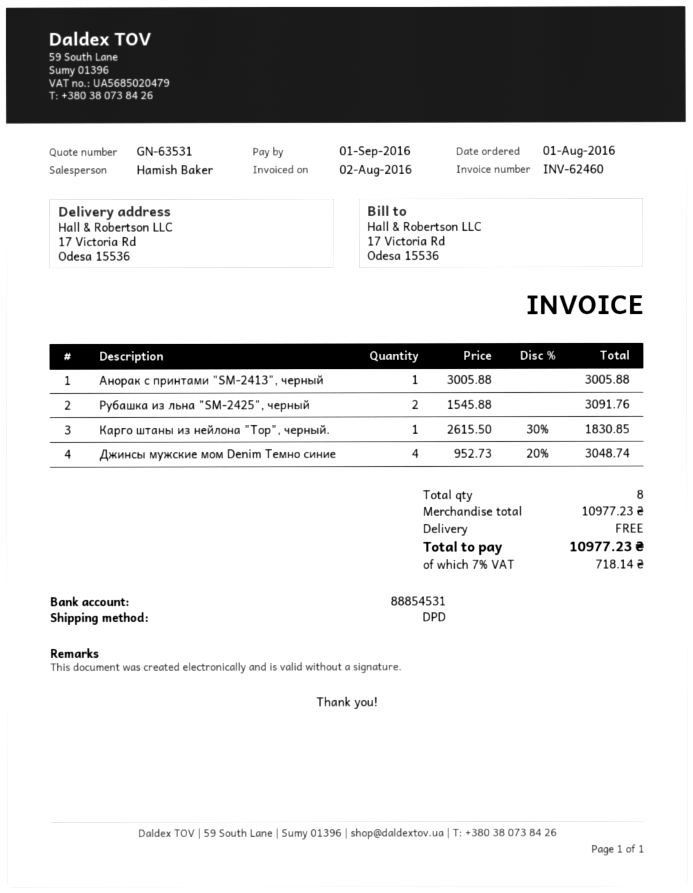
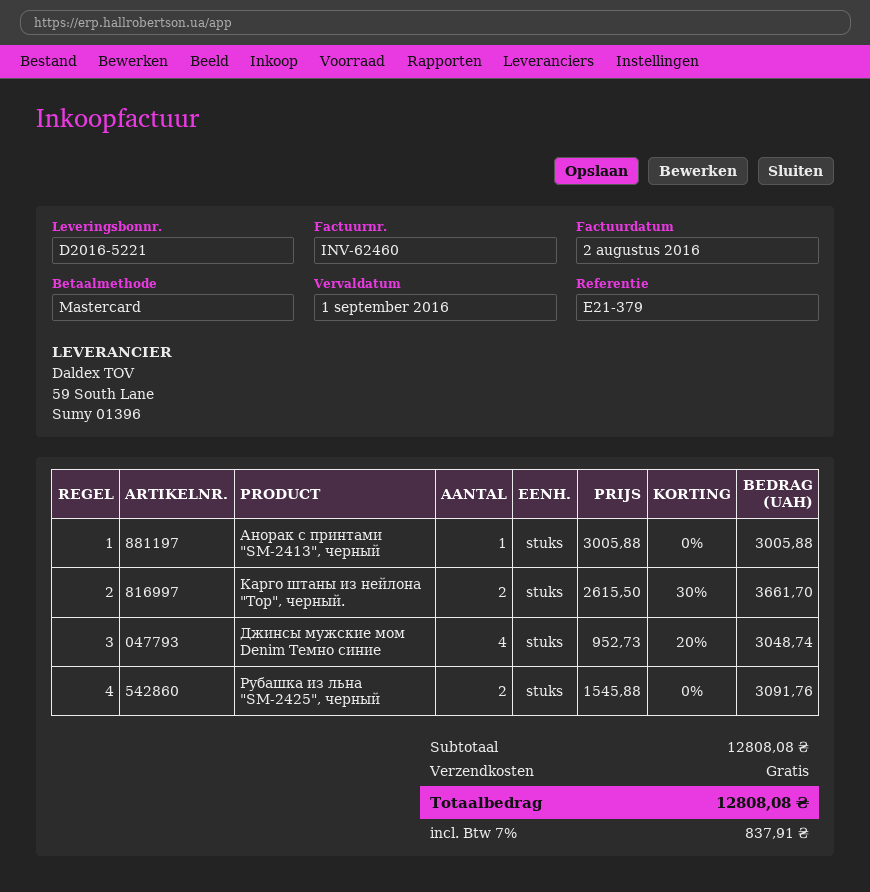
Карго штаны из нейлона "Тор", черный.: 1 x 2615.50 - 30% = 1830.85 -> 2 x 2615.50 - 30% = 3661.70
subtotal: 10977.23 -> 12808.08
tax: 7% = 718.14 -> 7% = 837.91
total: 10977.23 -> 12808.08

